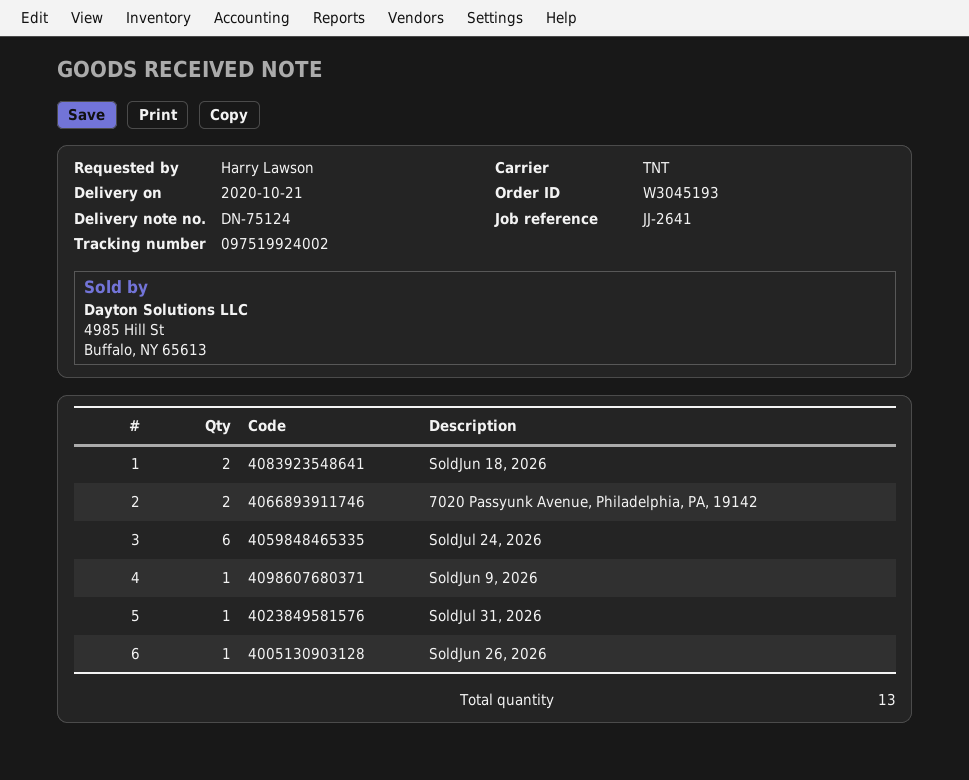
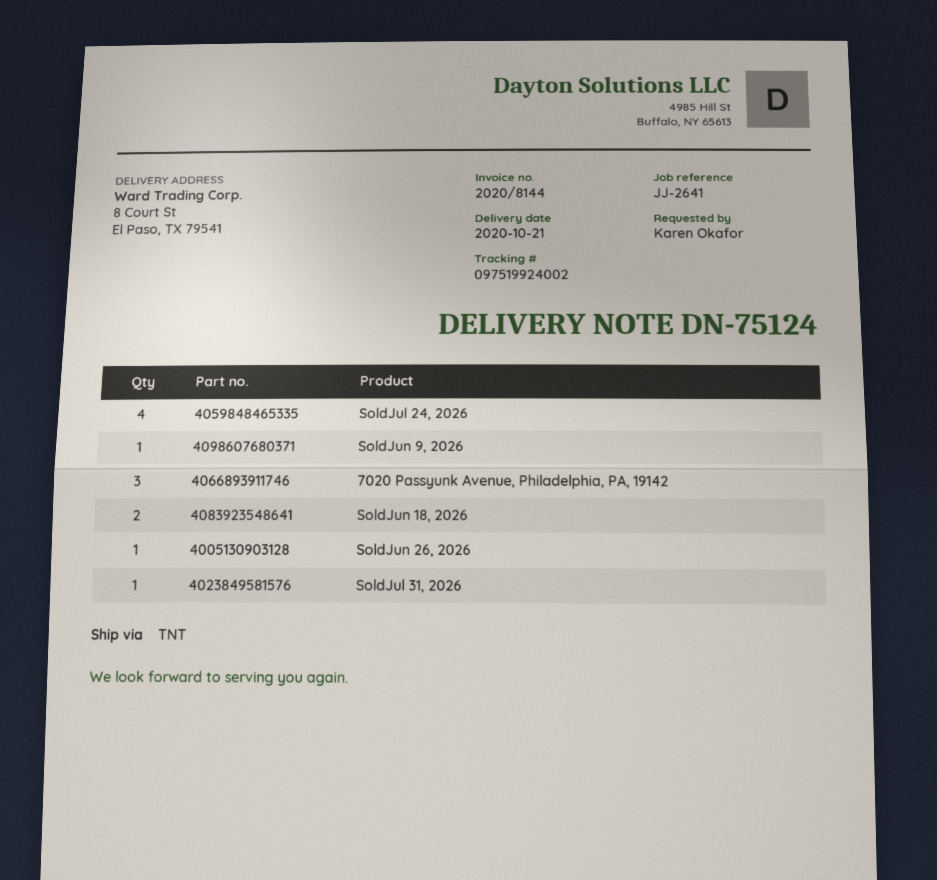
ordered by: Harry Lawson -> Karen Okafor
7020 Passyunk Avenue, Philadelphia, PA, 19142: 2 -> 3
SoldJul 24, 2026: 6 -> 4

